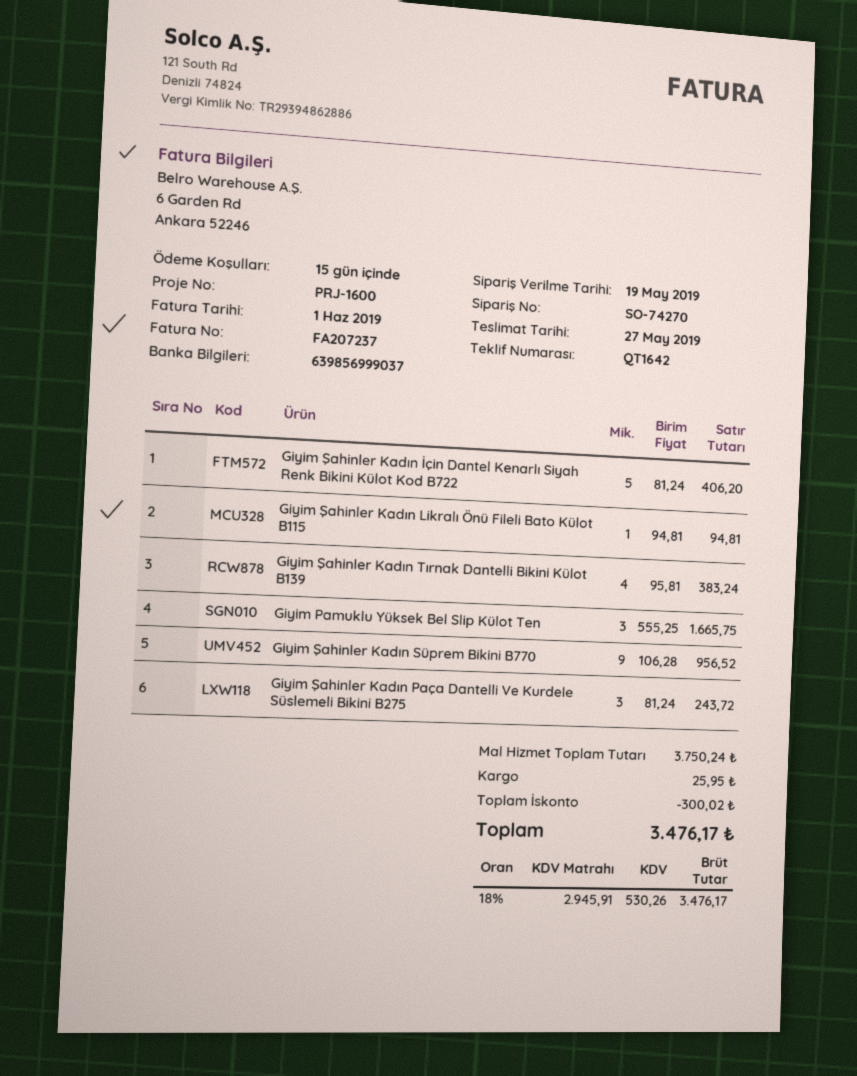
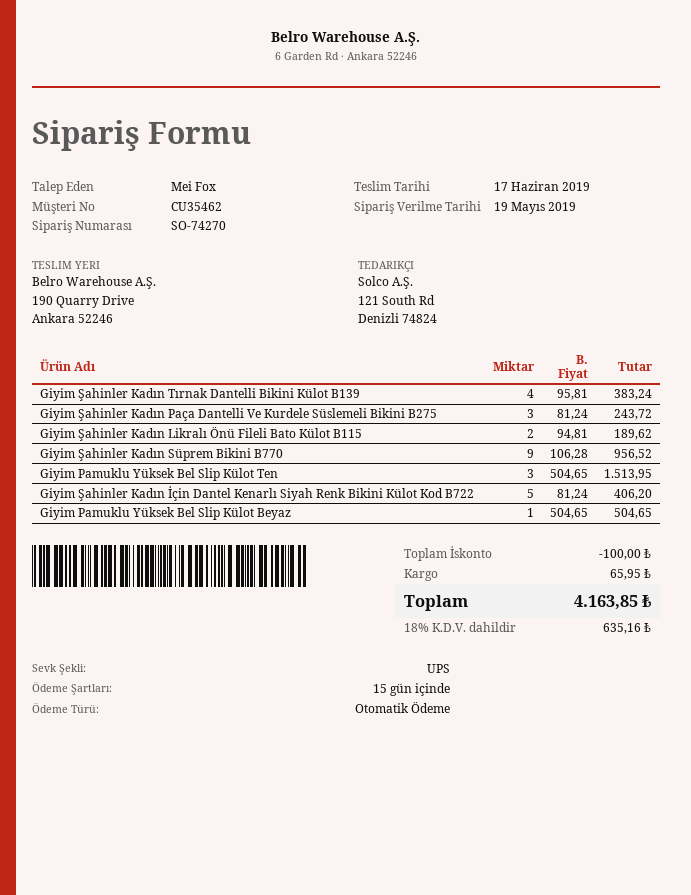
delivery date: 2019-05-27 -> 2019-06-17
Giyim Şahinler Kadın Likralı Önü Fileli Bato Külot B115: 1 x 94.81 = 94.81 -> 2 x 94.81 = 189.62
Giyim Pamuklu Yüksek Bel Slip Külot Ten: 3 x 555.25 = 1665.75 -> 3 x 504.65 = 1513.95
Giyim Pamuklu Yüksek Bel Slip Külot Beyaz: none -> 1 x 504.65 = 504.65
discount: 300.02 -> 100.00
shipping: 25.95 -> 65.95
tax: 18% = 530.26 -> 18% = 635.16
total: 3476.17 -> 4163.85

